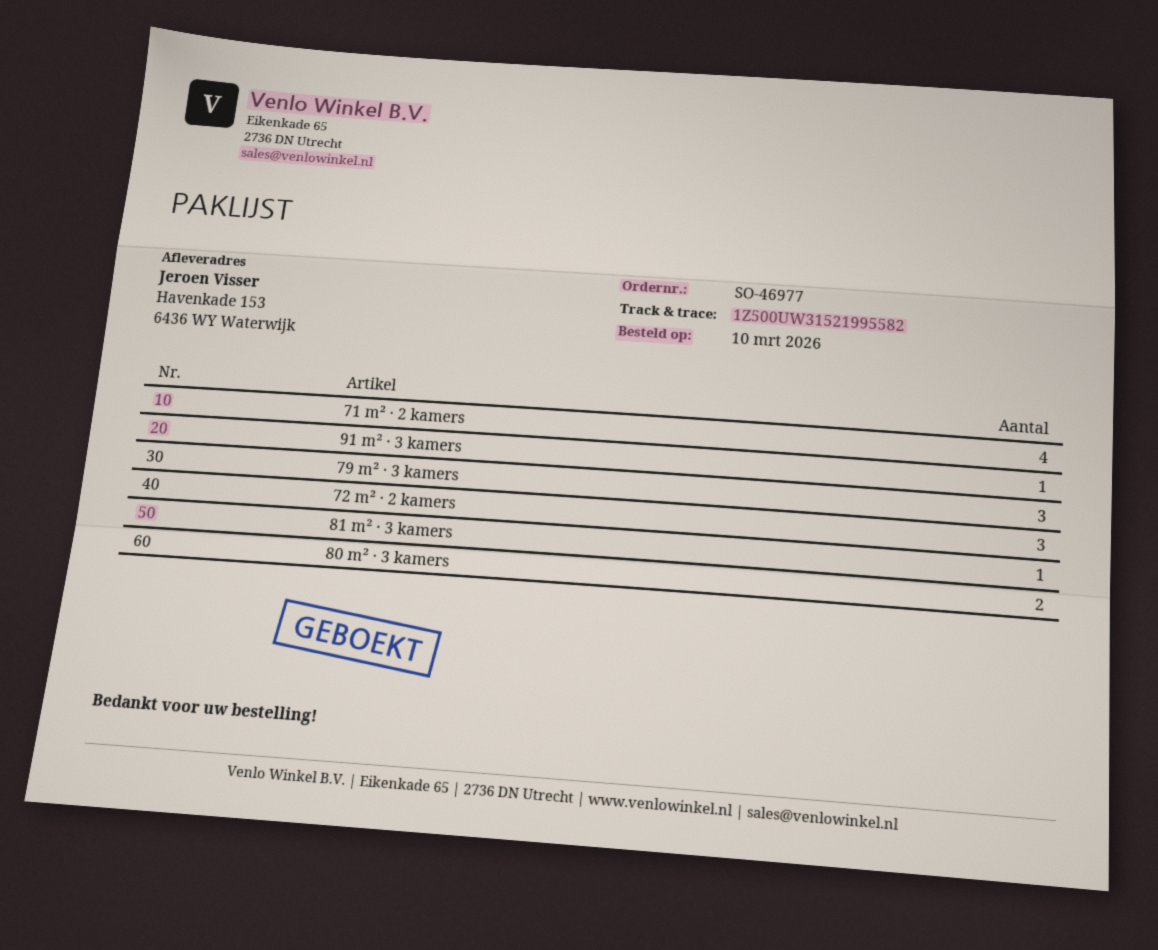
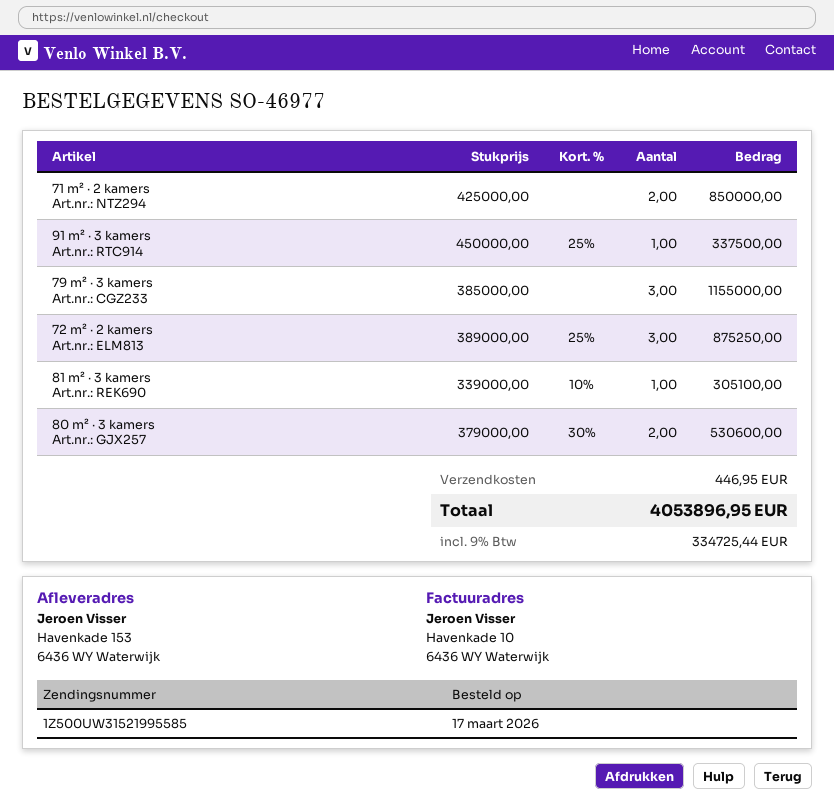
order date: 2026-03-10 -> 2026-03-17
tracking number: 1Z500UW31521995582 -> 1Z500UW31521995585
71 m² · 2 kamers: 4 -> 2

